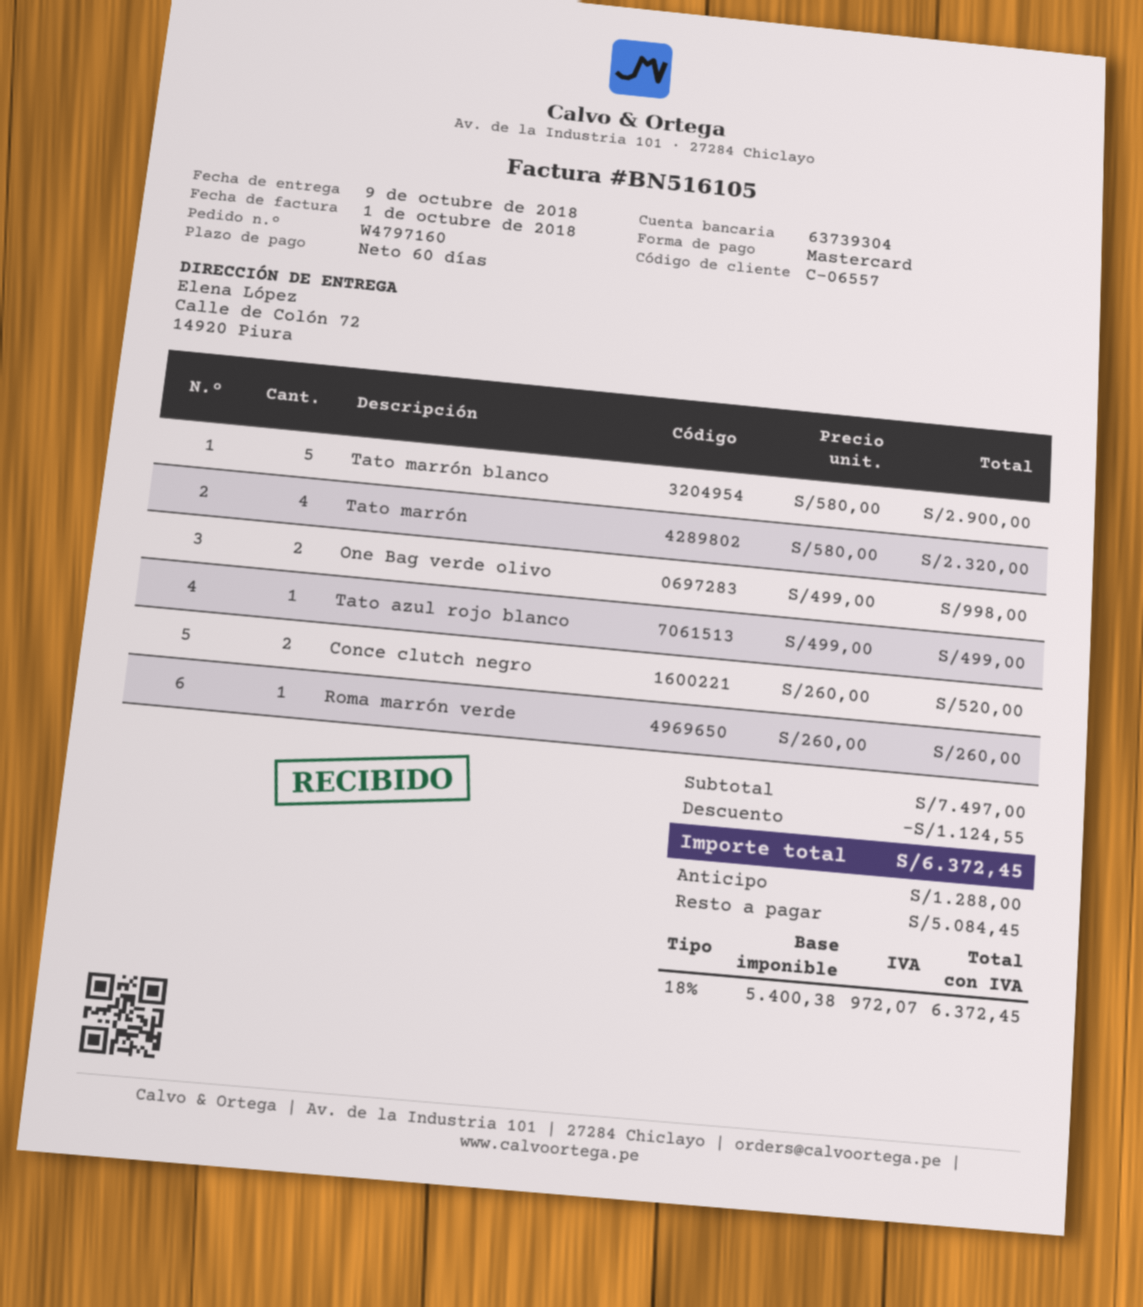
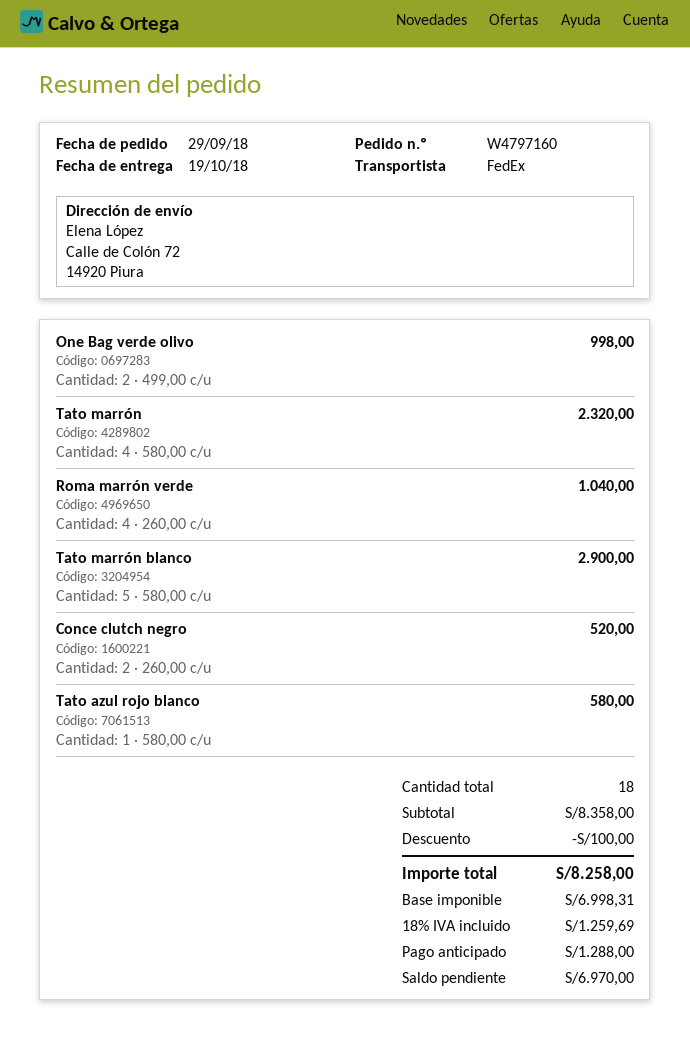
delivery date: 2018-10-09 -> 2018-10-19
Tato azul rojo blanco: 1 x 499.00 = 499.00 -> 1 x 580.00 = 580.00
Roma marrón verde: 1 x 260.00 = 260.00 -> 4 x 260.00 = 1040.00
subtotal: 7497.00 -> 8358.00
discount: 1124.55 -> 100.00
net: 5400.38 -> 6998.31
tax: 18% = 972.07 -> 18% = 1259.69
total: 6372.45 -> 8258.00
balance: 5084.45 -> 6970.00

